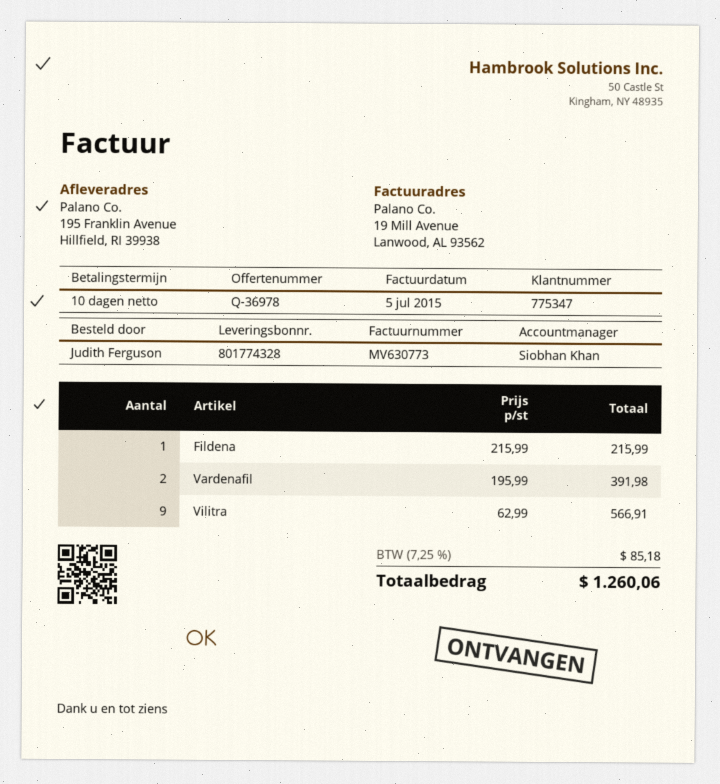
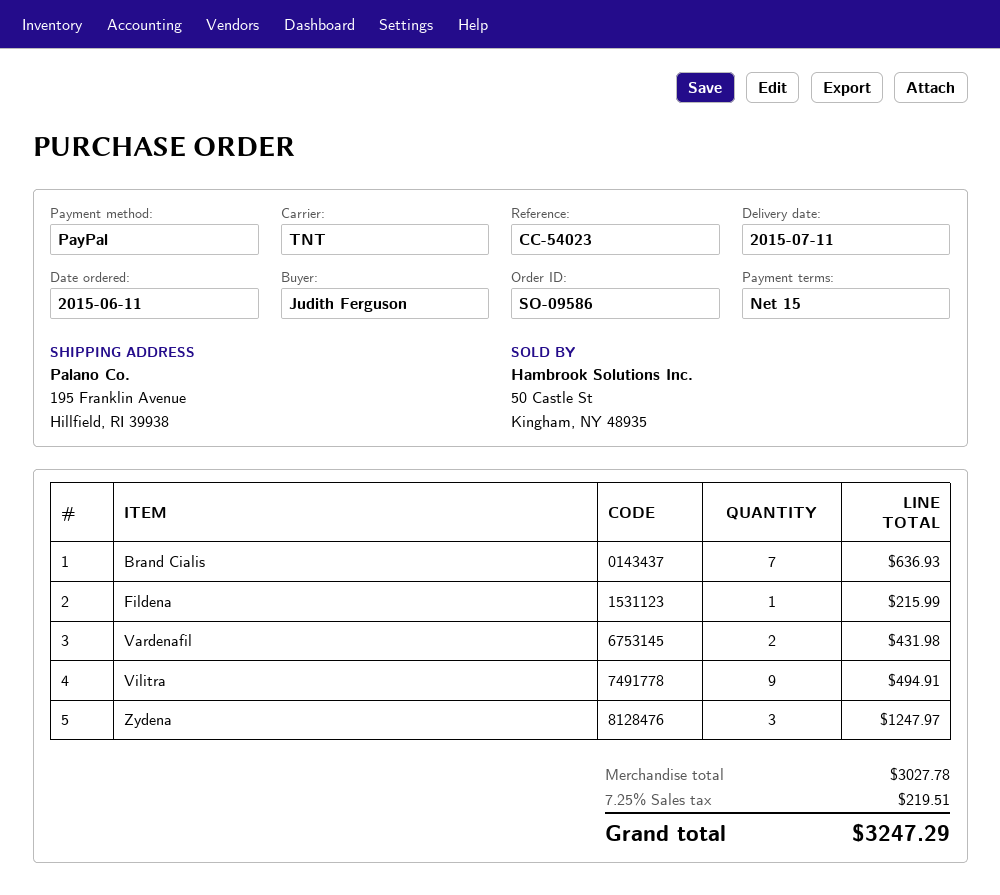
payment terms: 10 days -> 15 days
Vardenafil: 2 for 391.98 -> 2 for 431.98
Vilitra: 9 for 566.91 -> 9 for 494.91
Brand Cialis: none -> 7 for 636.93
Zydena: none -> 3 for 1247.97
tax: 7.25% = 85.18 -> 7.25% = 219.51
total: 1260.06 -> 3247.29

